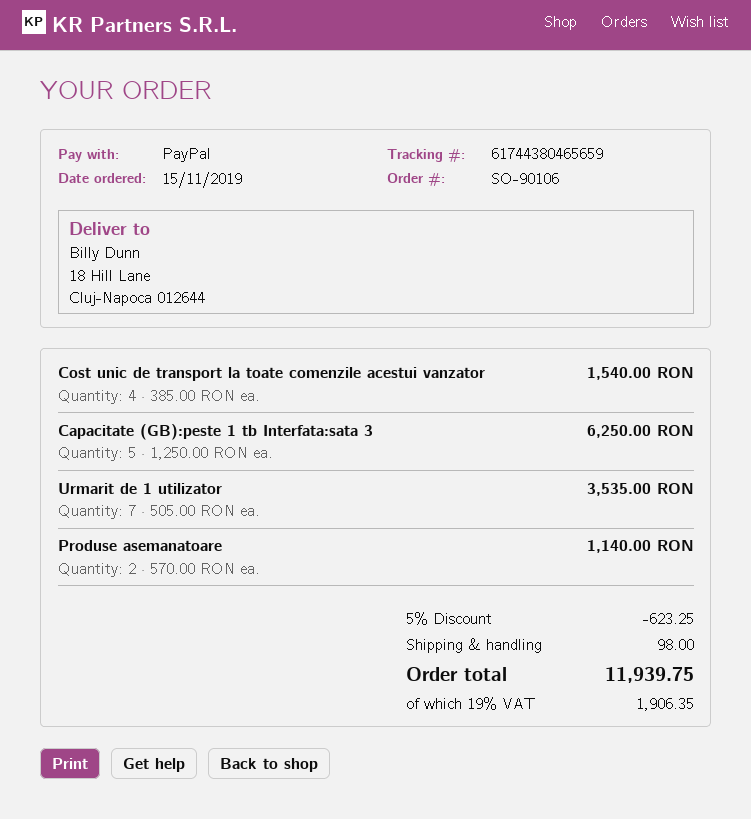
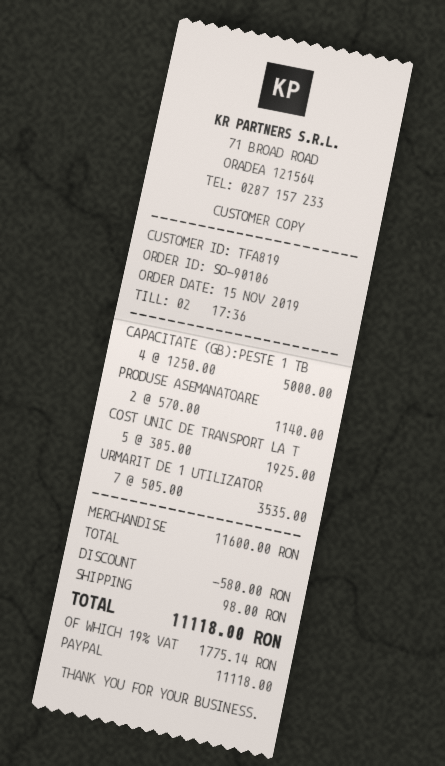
Cost unic de transport la toate comenzile acestui vanzator: 4 x 385.00 = 1540.00 -> 5 x 385.00 = 1925.00
Capacitate (GB):peste 1 tb Interfata:sata 3: 5 x 1250.00 = 6250.00 -> 4 x 1250.00 = 5000.00
discount: 623.25 -> 580.00
tax: 19% = 1906.35 -> 19% = 1775.14
total: 11939.75 -> 11118.00

